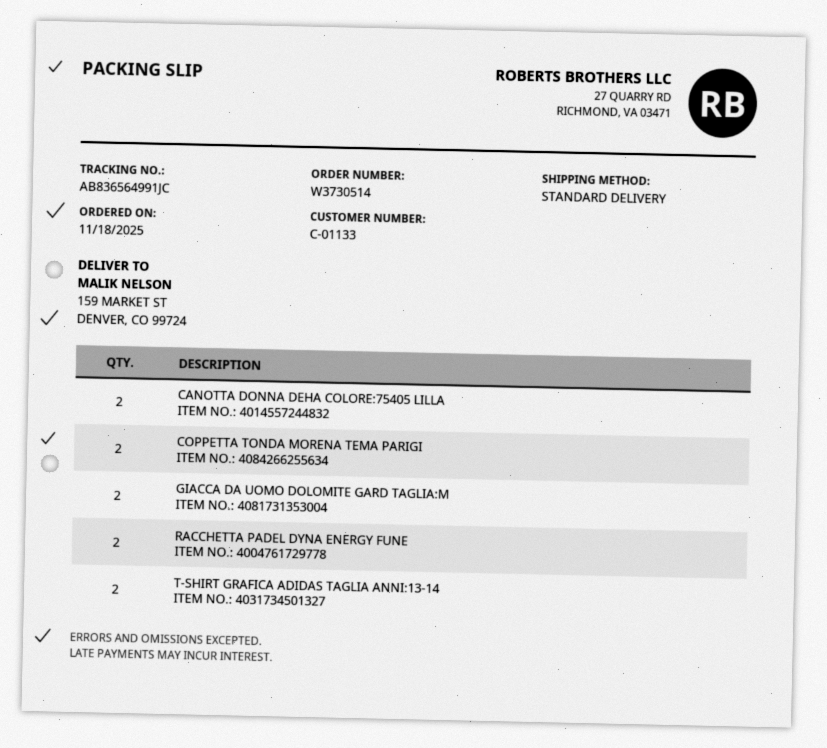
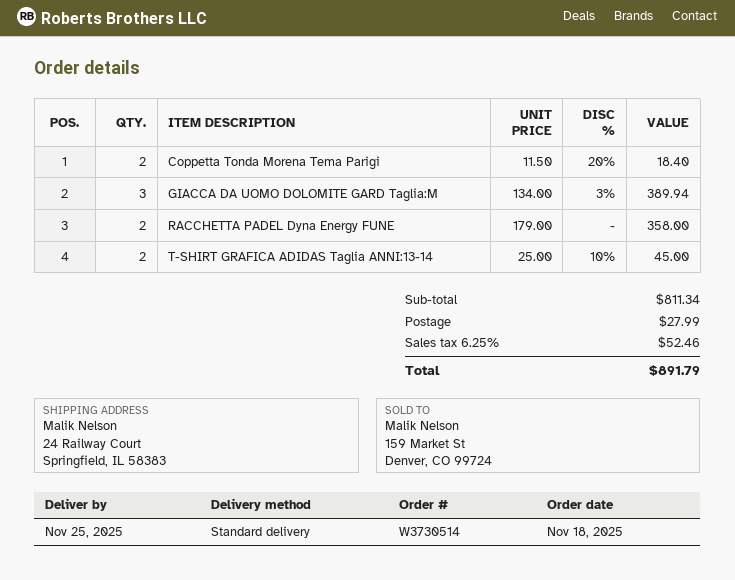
ship to: 159 MARKET ST, DENVER, CO 99724 -> 24 Railway Court, Springfield, IL 58383
CANOTTA DONNA DEHA COLORE:75405 LILLA: 2 -> none
GIACCA DA UOMO DOLOMITE GARD TAGLIA:M: 2 -> 3

